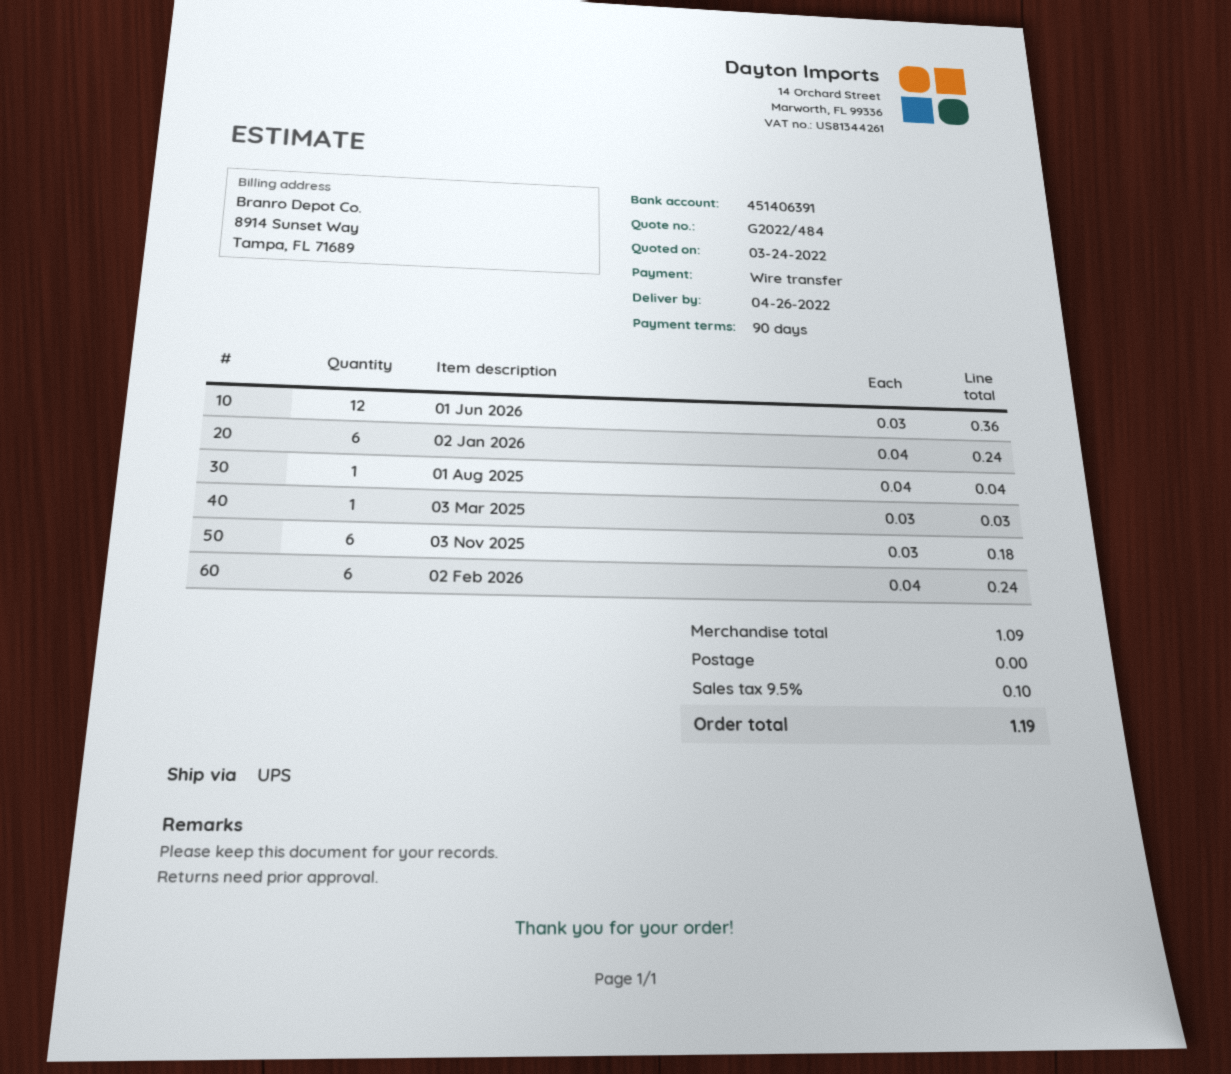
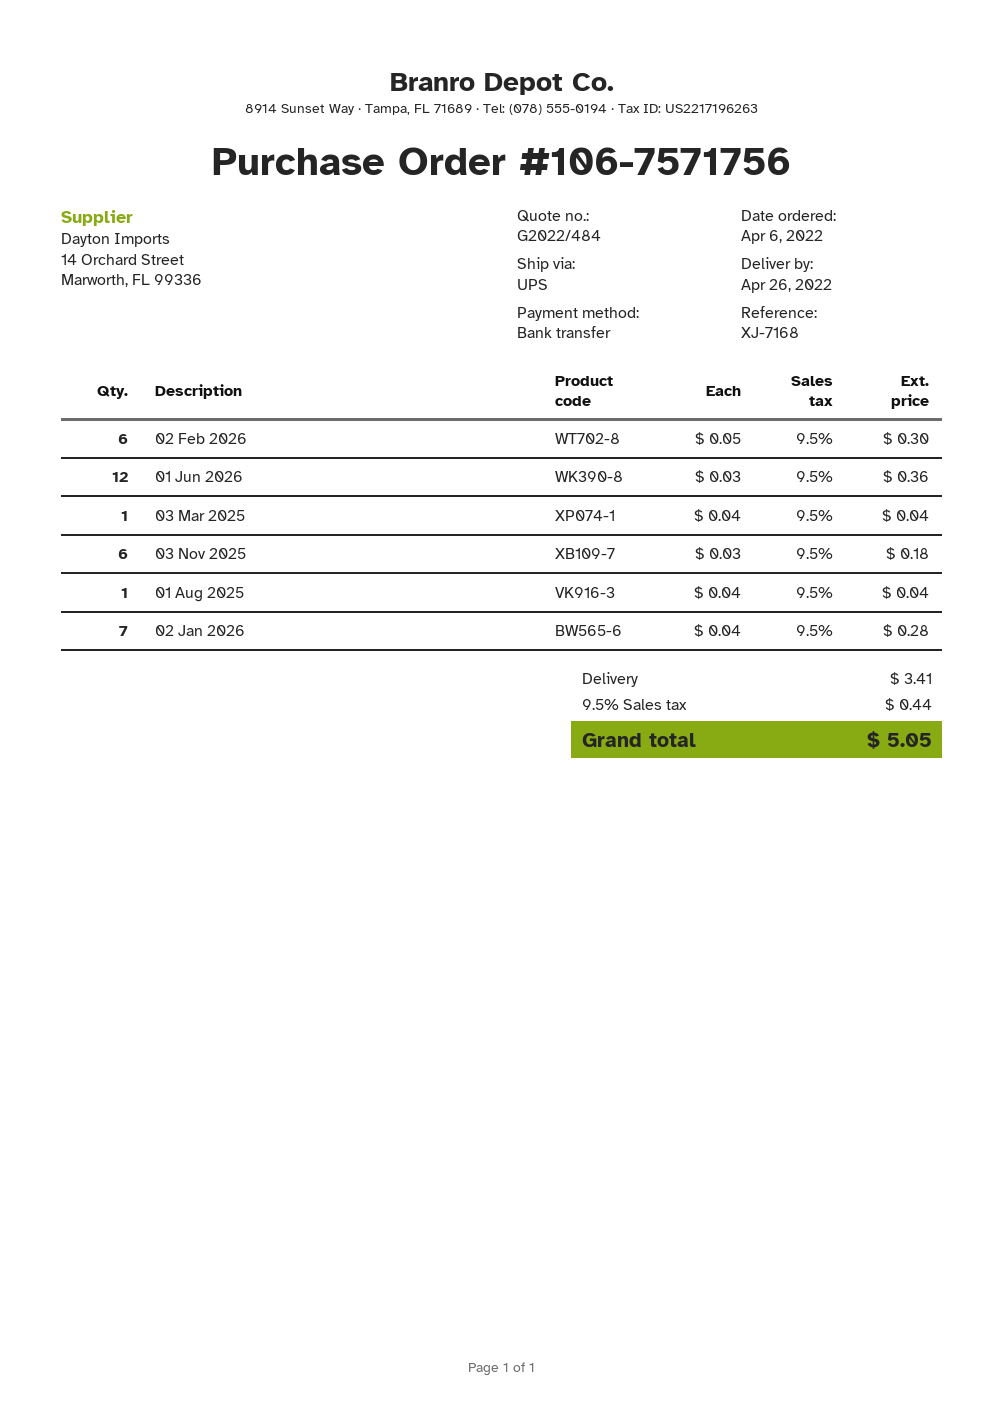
02 Jan 2026: 6 x 0.04 = 0.24 -> 7 x 0.04 = 0.28
03 Mar 2025: 1 x 0.03 = 0.03 -> 1 x 0.04 = 0.04
02 Feb 2026: 6 x 0.04 = 0.24 -> 6 x 0.05 = 0.30
shipping: 0.00 -> 3.41
tax: 9.5% = 0.10 -> 9.5% = 0.44
total: 1.19 -> 5.05

